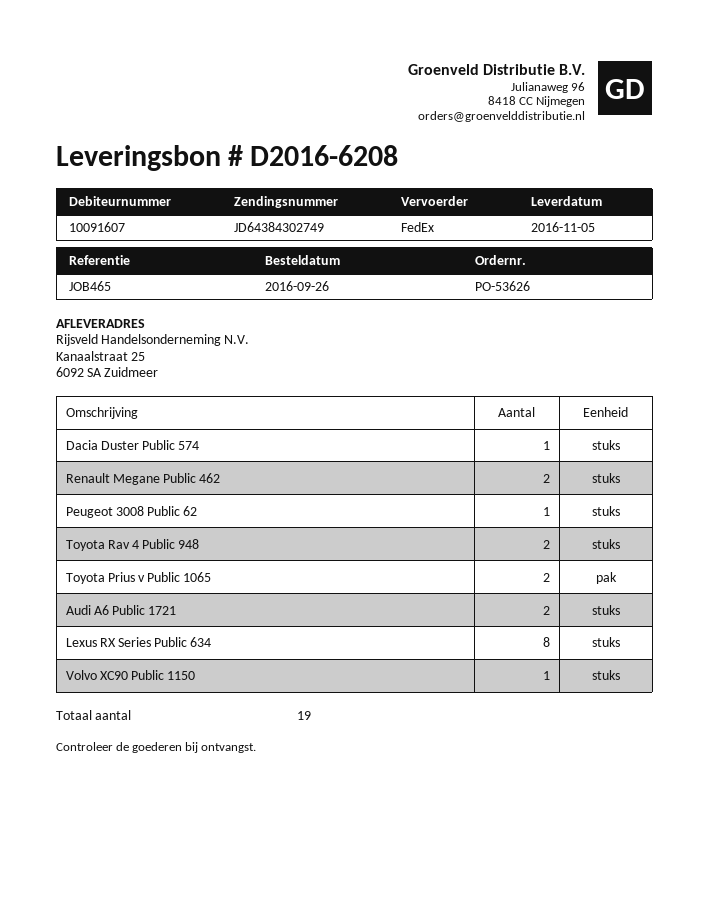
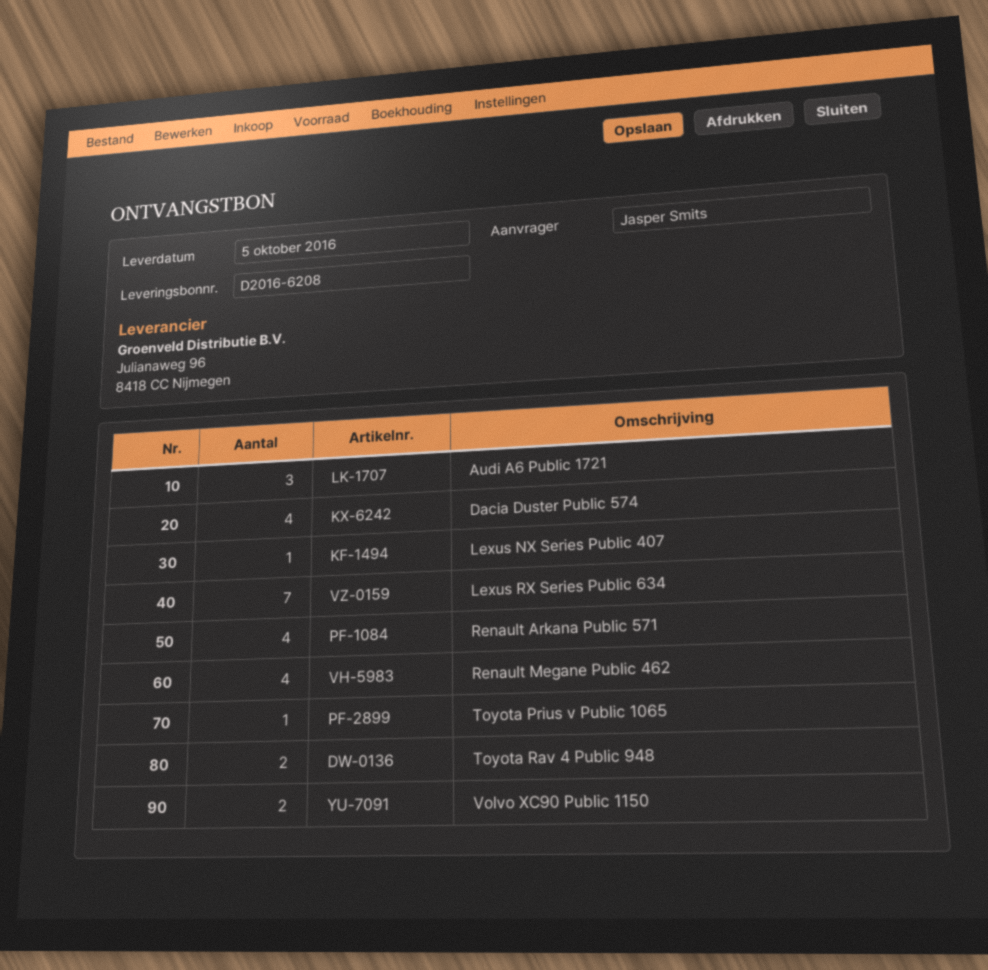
delivery date: 2016-11-05 -> 2016-10-05
Dacia Duster Public 574: 1 -> 4
Renault Megane Public 462: 2 -> 4
Peugeot 3008 Public 62: 1 -> none
Toyota Prius v Public 1065: 2 -> 1
Audi A6 Public 1721: 2 -> 3
Lexus RX Series Public 634: 8 -> 7
Volvo XC90 Public 1150: 1 -> 2
Lexus NX Series Public 407: none -> 1
Renault Arkana Public 571: none -> 4

